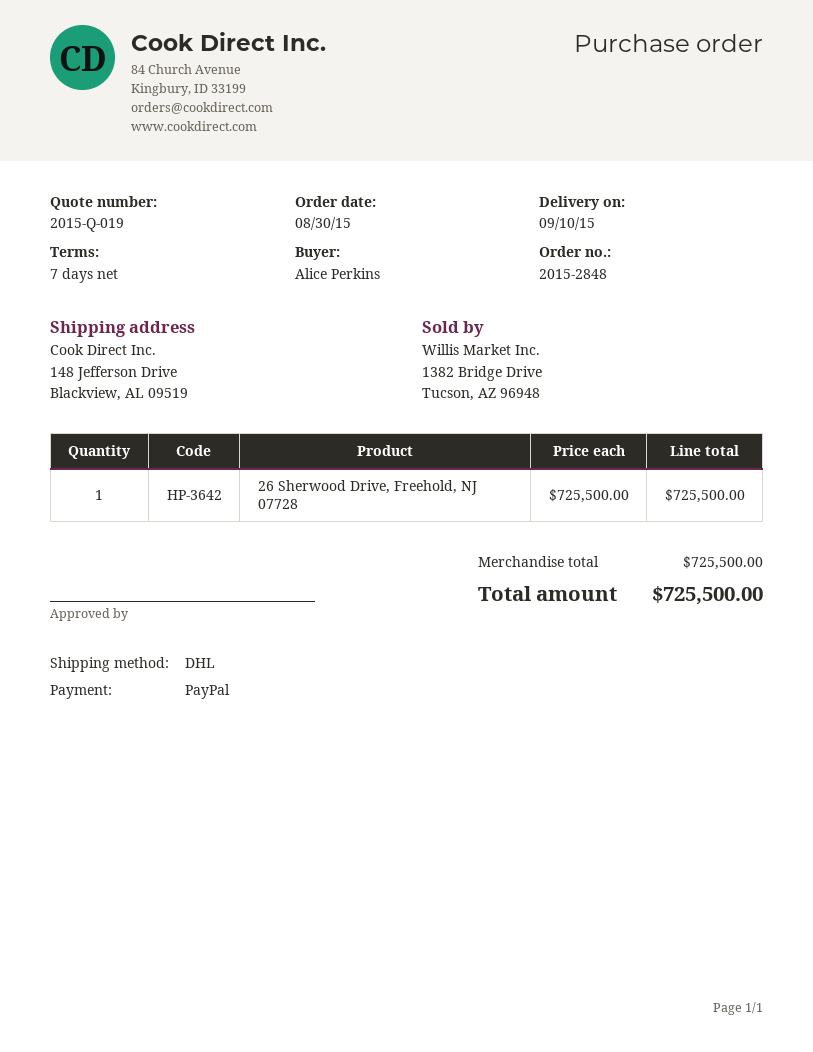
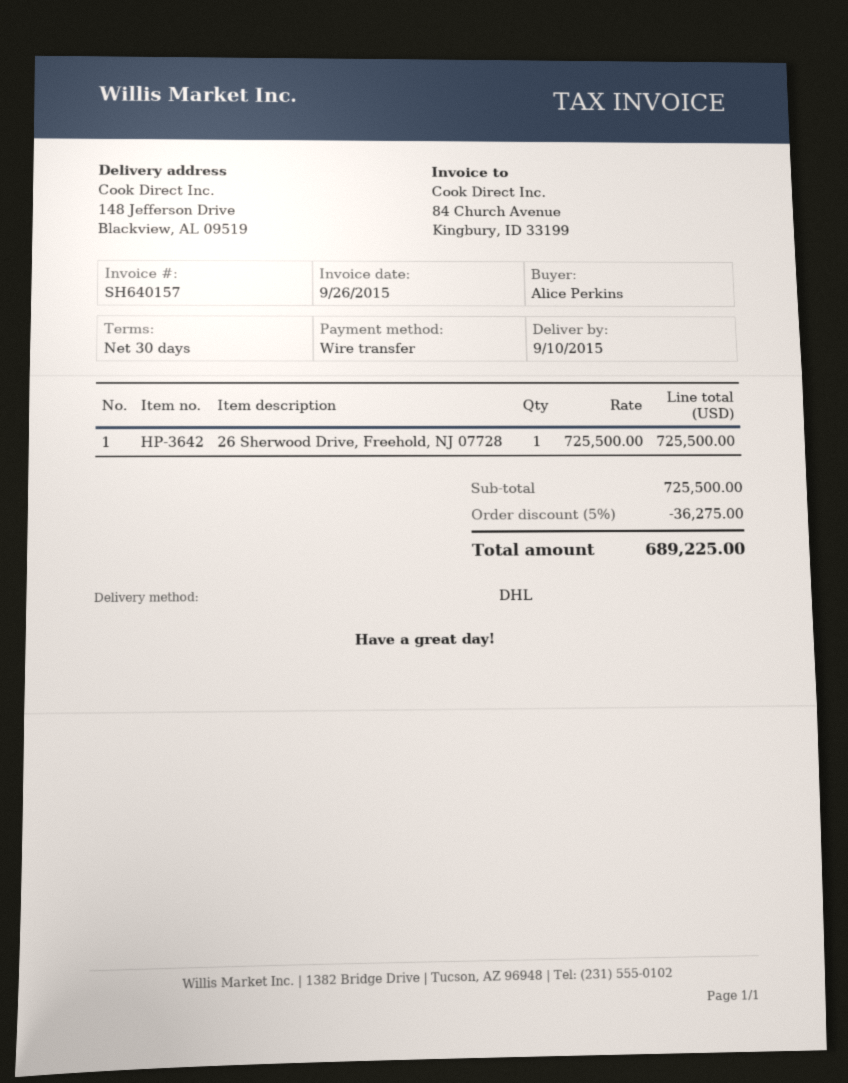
payment terms: 7 days -> 30 days
payment method: PayPal -> bank transfer
discount: none -> 5% = 36275.00
total: 725500.00 -> 689225.00

